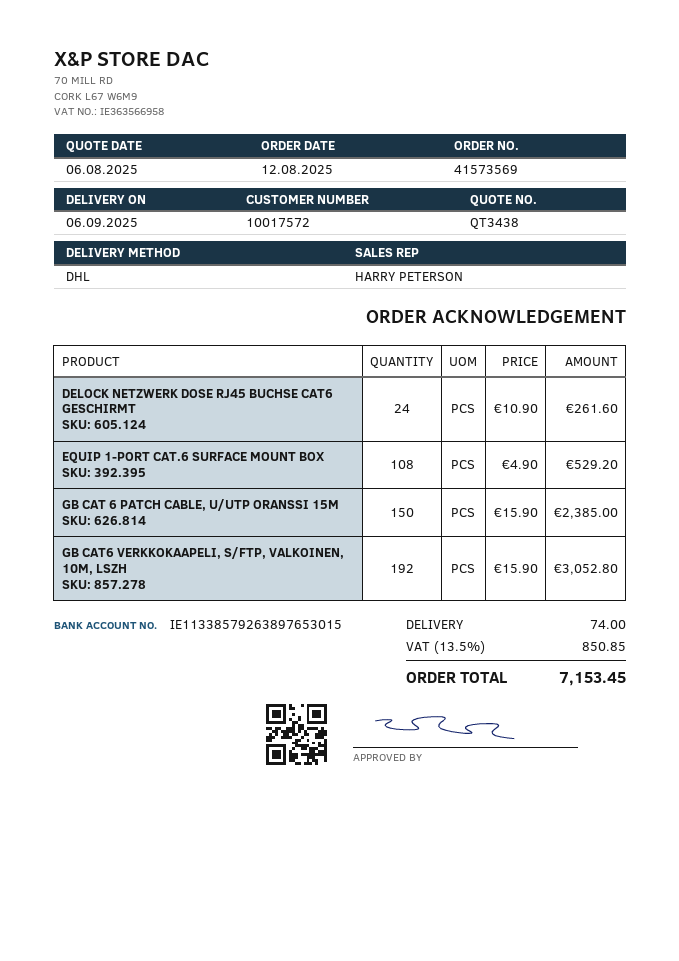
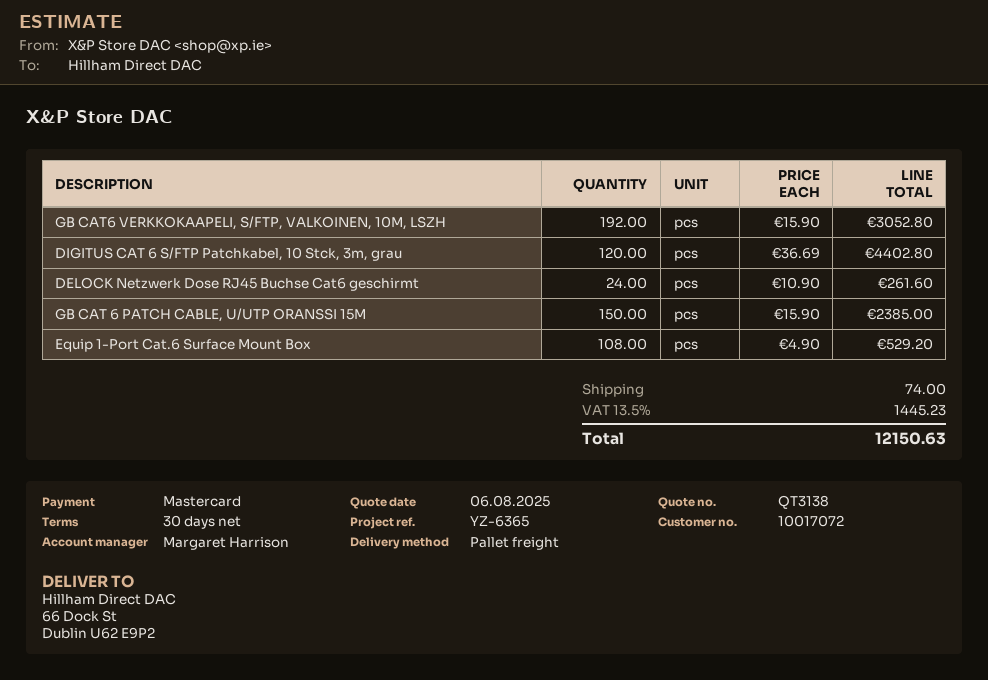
quote number: QT3438 -> QT3138
customer number: 10017572 -> 10017072
sales rep: HARRY PETERSON -> Margaret Harrison
shipping method: DHL -> pallet freight
DIGITUS CAT 6 S/FTP Patchkabel, 10 Stck, 3m, grau: none -> 120 x 36.69 = 4402.80
tax: 13.5% = 850.85 -> 13.5% = 1445.23
total: 7153.45 -> 12150.63

